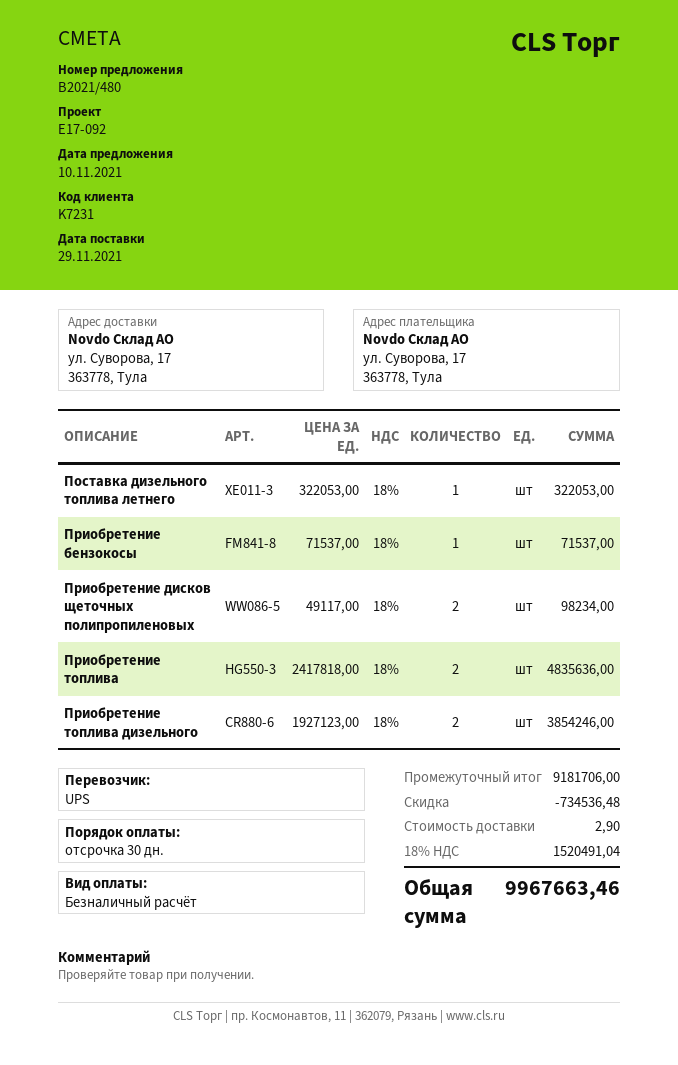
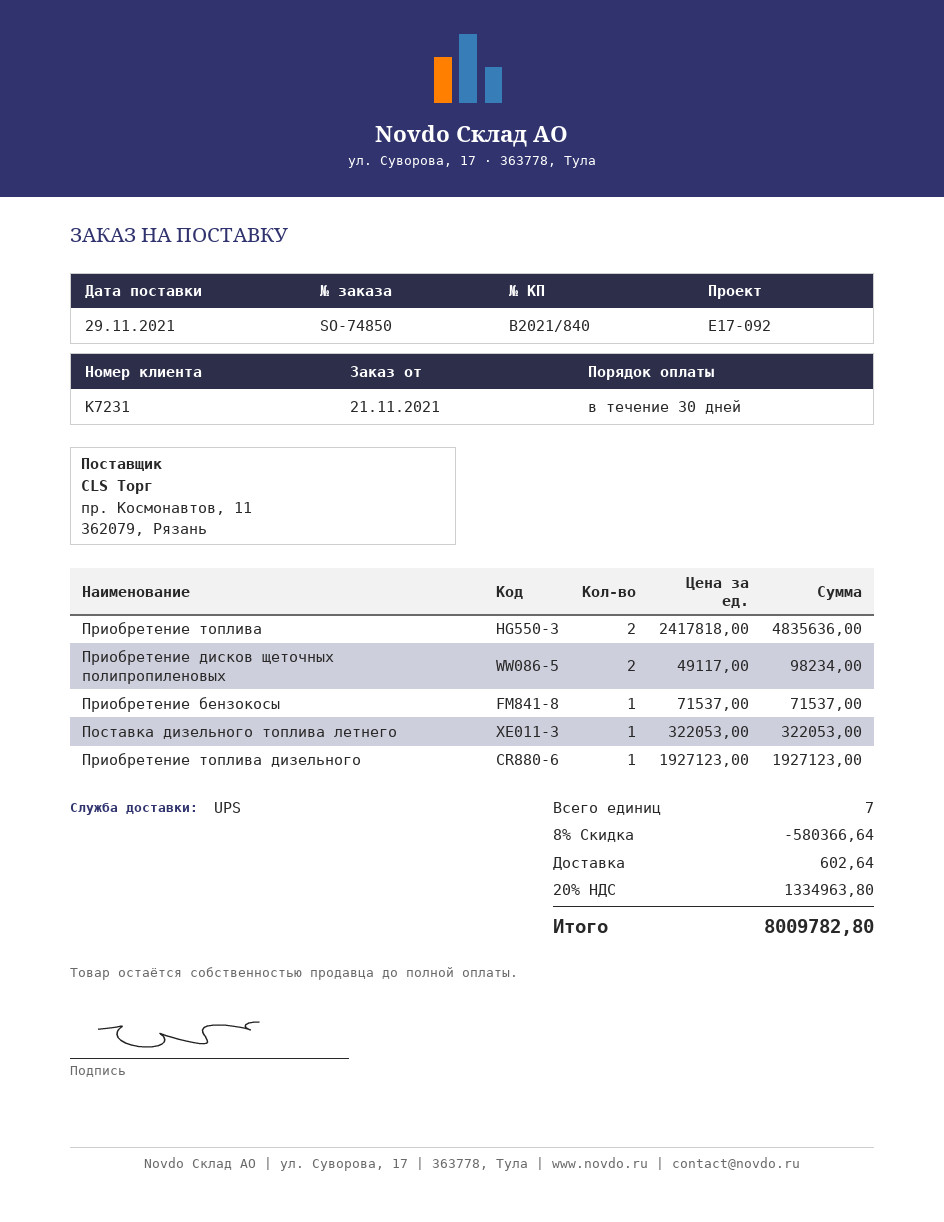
quote number: B2021/480 -> B2021/840
Приобретение топлива дизельного: 2 x 1927123.00 = 3854246.00 -> 1 x 1927123.00 = 1927123.00
discount: 734536.48 -> 580366.64
shipping: 2.90 -> 602.64
tax: 18% = 1520491.04 -> 20% = 1334963.80
total: 9967663.46 -> 8009782.80

